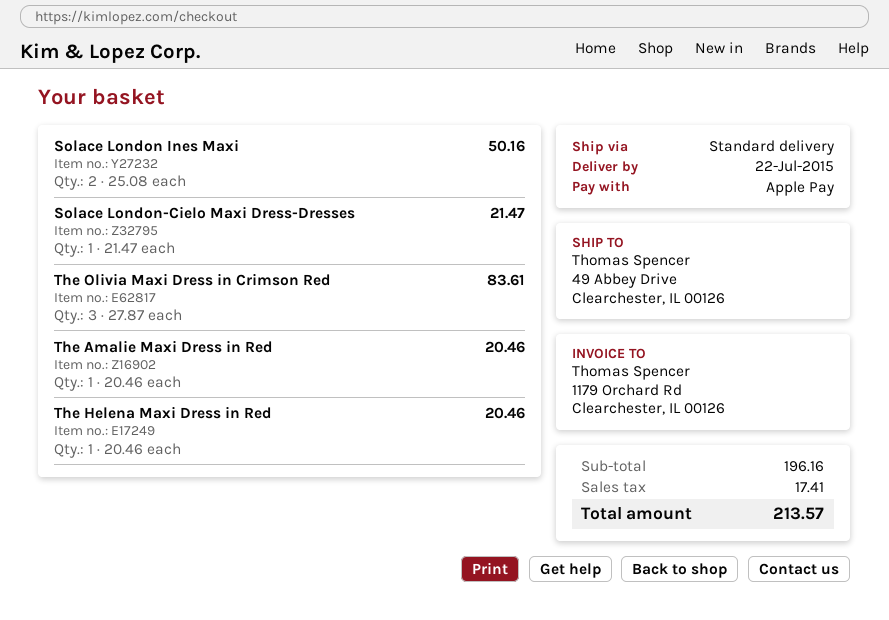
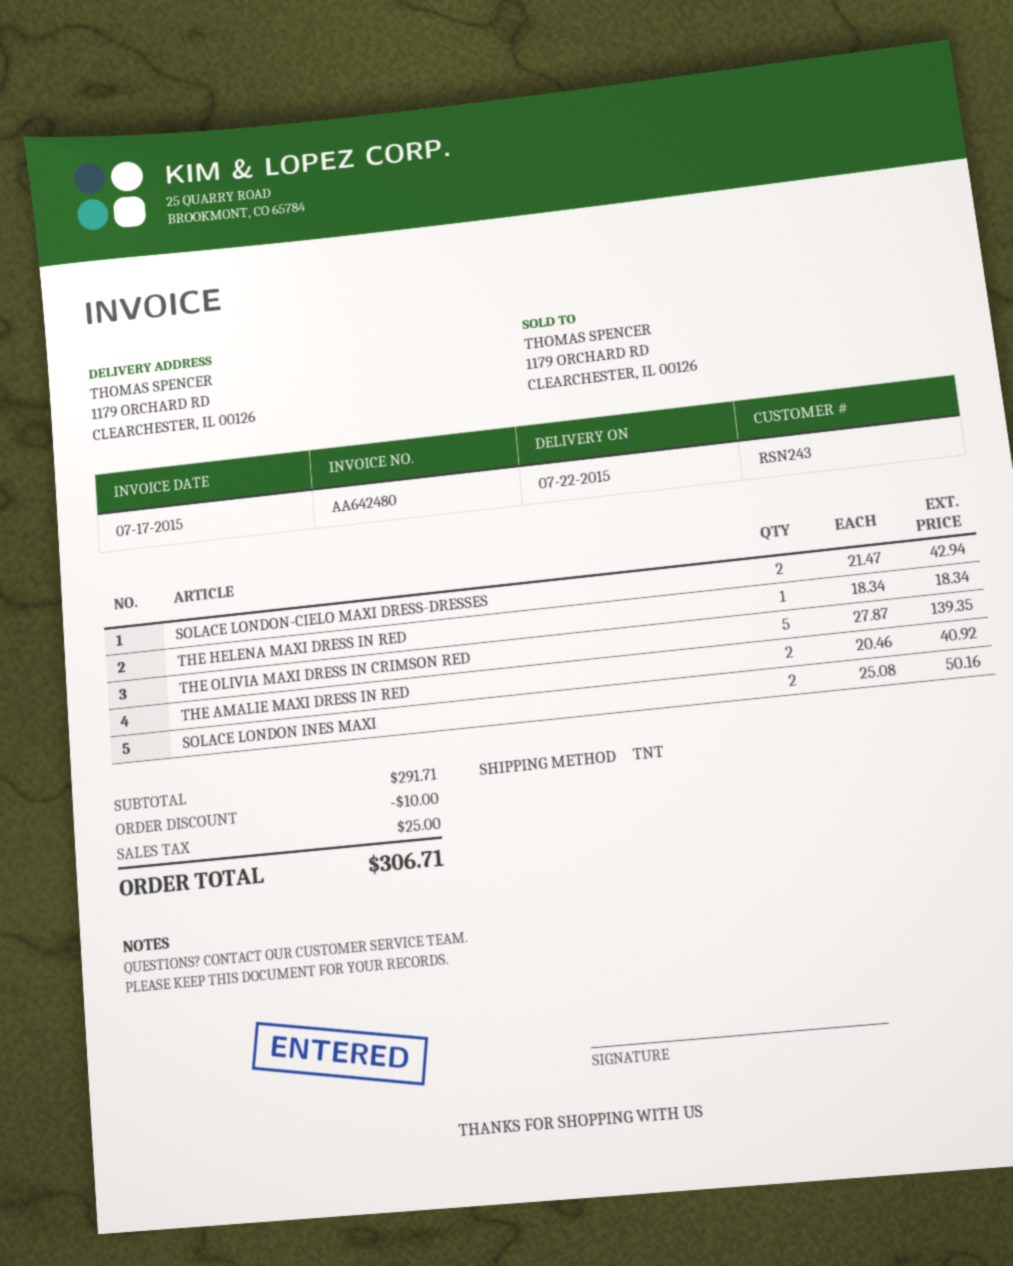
shipping method: standard -> TNT
ship to: 49 Abbey Drive, Clearchester, IL 00126 -> 1179 ORCHARD RD, CLEARCHESTER, IL 00126
Solace London-Cielo Maxi Dress-Dresses: 1 x 21.47 = 21.47 -> 2 x 21.47 = 42.94
The Olivia Maxi Dress in Crimson Red: 3 x 27.87 = 83.61 -> 5 x 27.87 = 139.35
The Amalie Maxi Dress in Red: 1 x 20.46 = 20.46 -> 2 x 20.46 = 40.92
The Helena Maxi Dress in Red: 1 x 20.46 = 20.46 -> 1 x 18.34 = 18.34
subtotal: 196.16 -> 291.71
discount: none -> 10.00
tax: 17.41 -> 25.00
total: 213.57 -> 306.71

